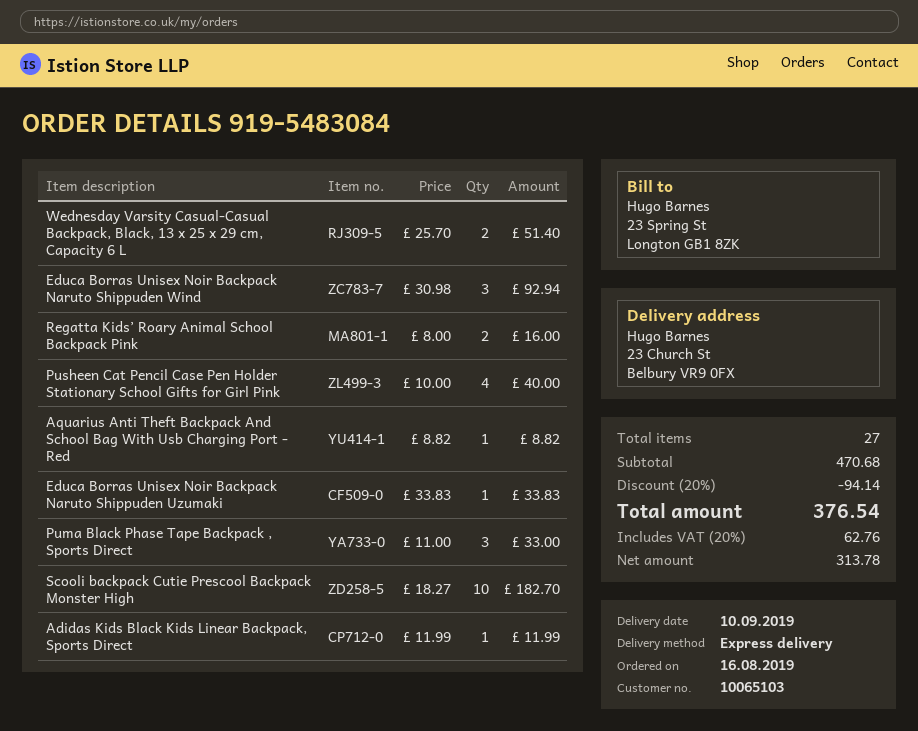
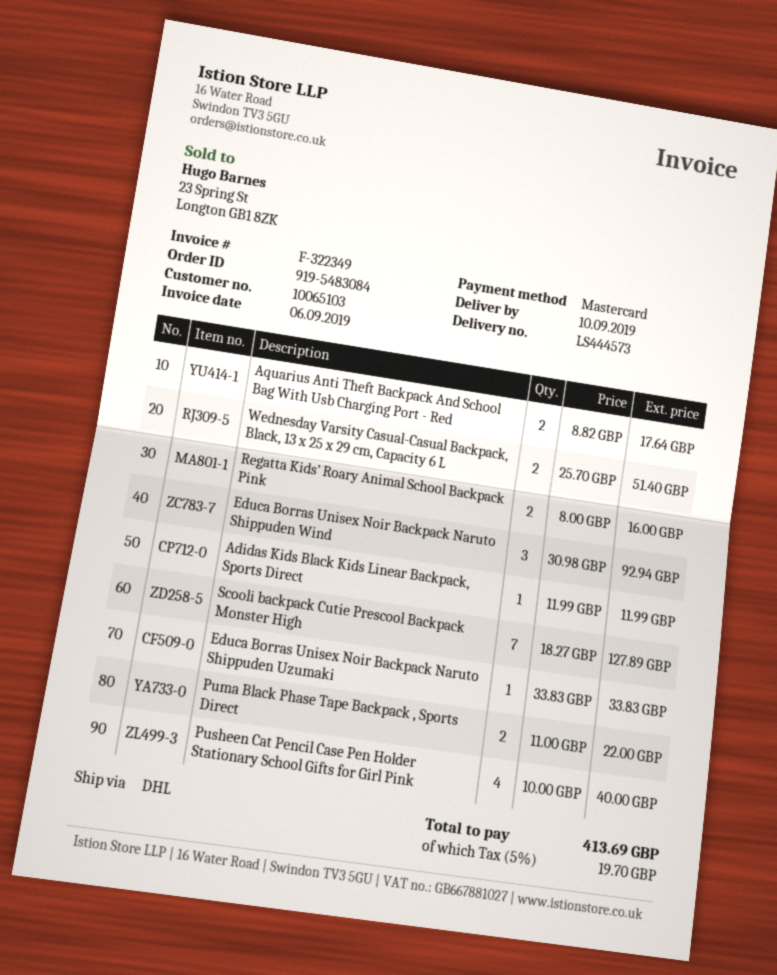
shipping method: express -> DHL
Aquarius Anti Theft Backpack And School Bag With Usb Charging Port - Red: 1 x 8.82 = 8.82 -> 2 x 8.82 = 17.64
Puma Black Phase Tape Backpack , Sports Direct: 3 x 11.00 = 33.00 -> 2 x 11.00 = 22.00
Scooli backpack Cutie Prescool Backpack Monster High: 10 x 18.27 = 182.70 -> 7 x 18.27 = 127.89
discount: 20% = 94.14 -> none
tax: 20% = 62.76 -> 5% = 19.70
total: 376.54 -> 413.69

